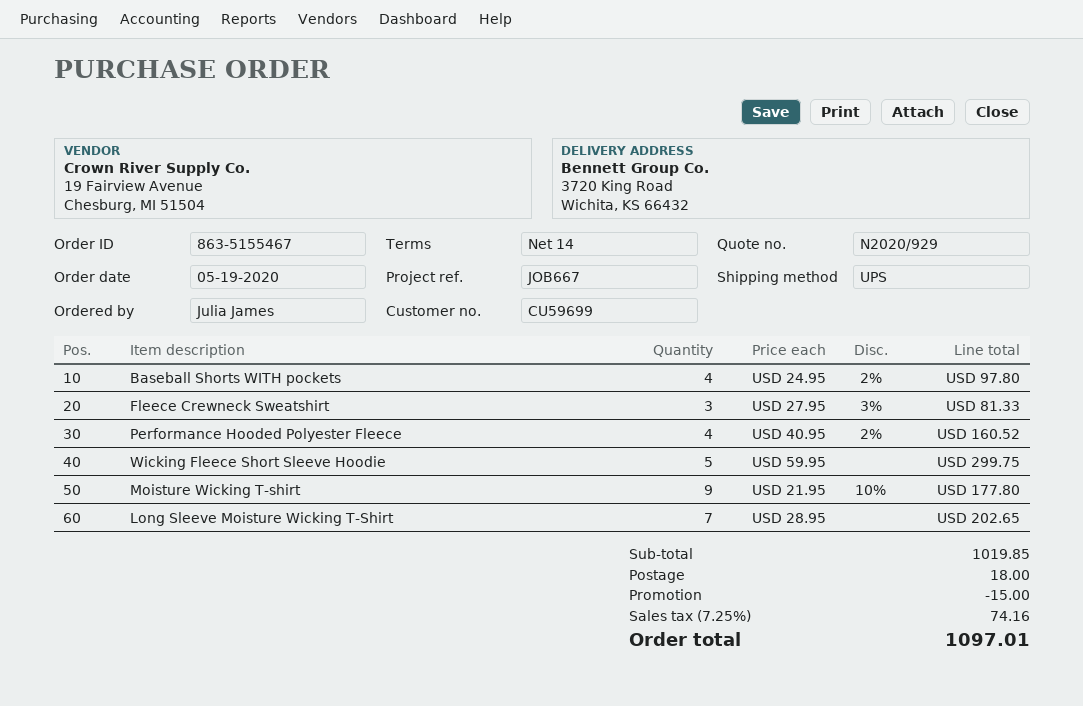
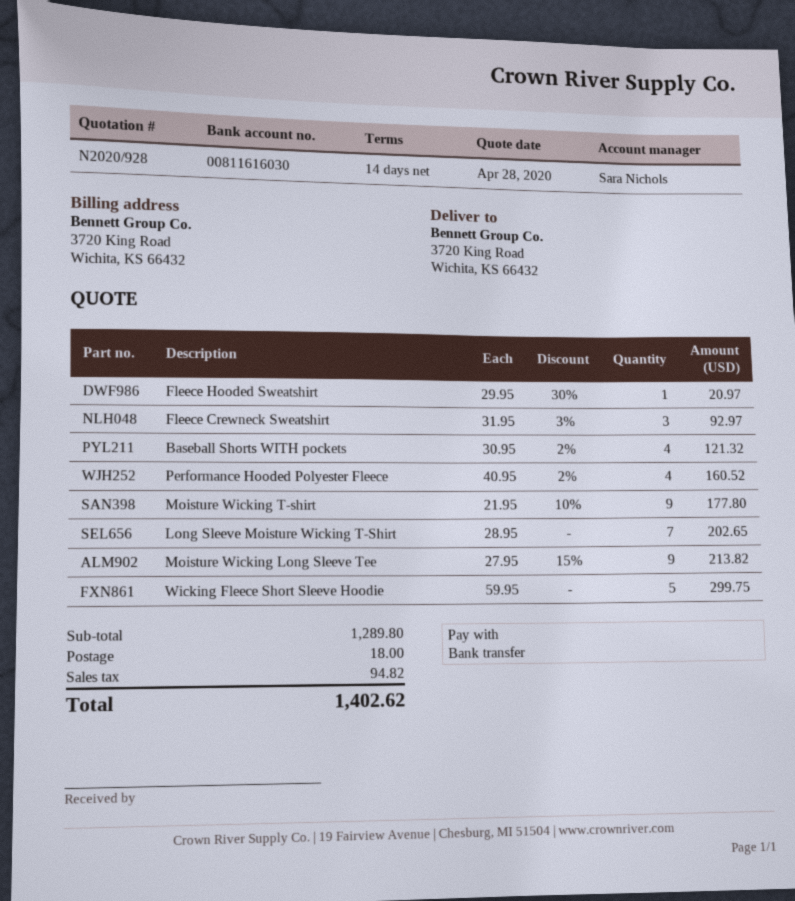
quote number: N2020/929 -> N2020/928
Baseball Shorts WITH pockets: 4 x 24.95 - 2% = 97.80 -> 4 x 30.95 - 2% = 121.32
Fleece Crewneck Sweatshirt: 3 x 27.95 - 3% = 81.33 -> 3 x 31.95 - 3% = 92.97
Fleece Hooded Sweatshirt: none -> 1 x 29.95 - 30% = 20.97
Moisture Wicking Long Sleeve Tee: none -> 9 x 27.95 - 15% = 213.82
subtotal: 1019.85 -> 1289.80
discount: 15.00 -> none
tax: 74.16 -> 94.82
total: 1097.01 -> 1402.62

